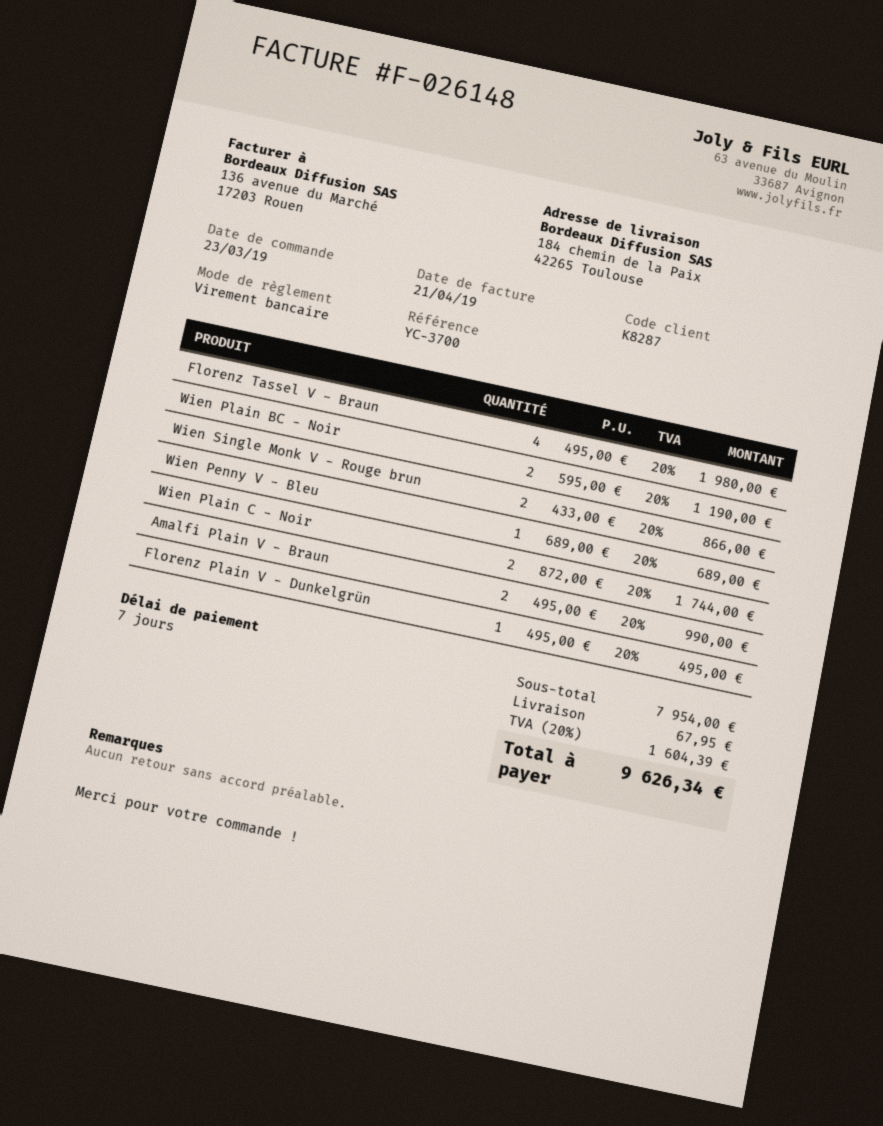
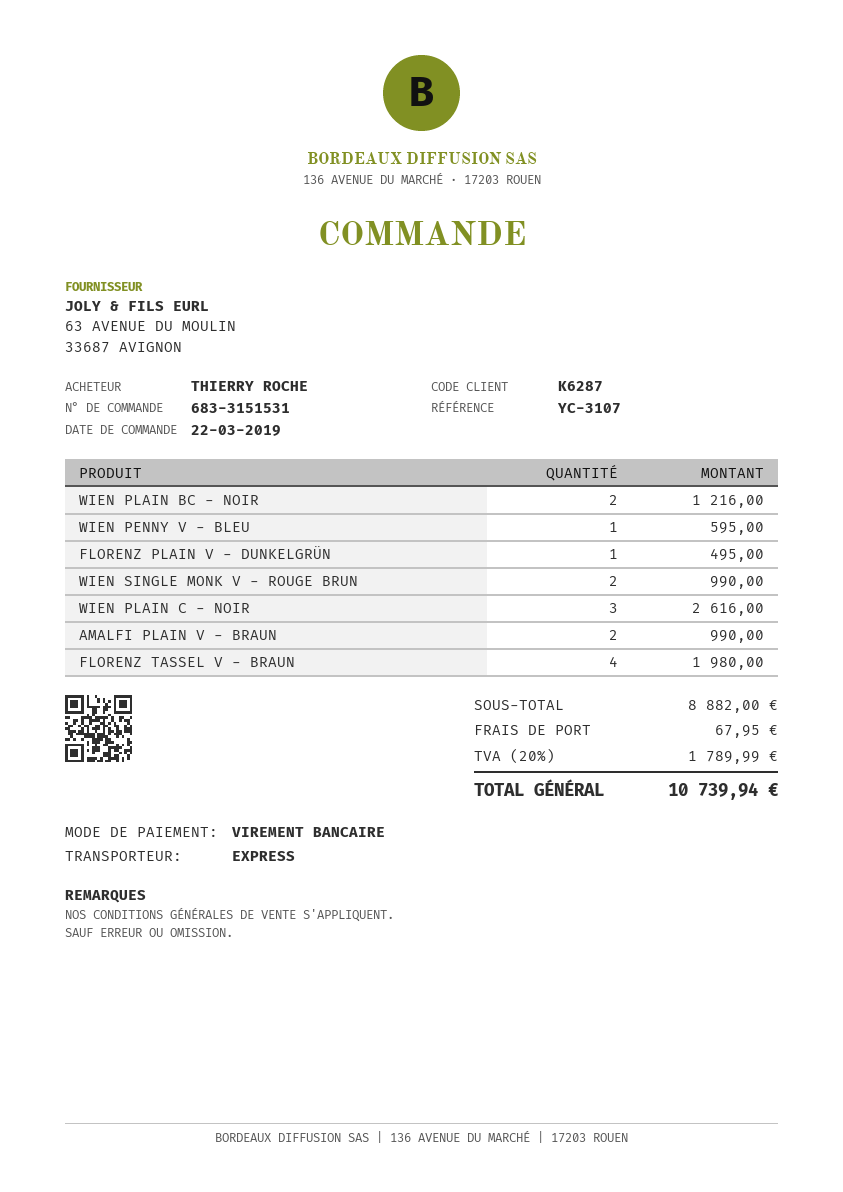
order date: 2019-03-23 -> 2019-03-22
customer number: K8287 -> K6287
reference: YC-3700 -> YC-3107
Wien Plain BC - Noir: 2 for 1190.00 -> 2 for 1216.00
Wien Single Monk V - Rouge brun: 2 for 866.00 -> 2 for 990.00
Wien Penny V - Bleu: 1 for 689.00 -> 1 for 595.00
Wien Plain C - Noir: 2 for 1744.00 -> 3 for 2616.00
subtotal: 7954.00 -> 8882.00
tax: 20% = 1604.39 -> 20% = 1789.99
total: 9626.34 -> 10739.94

